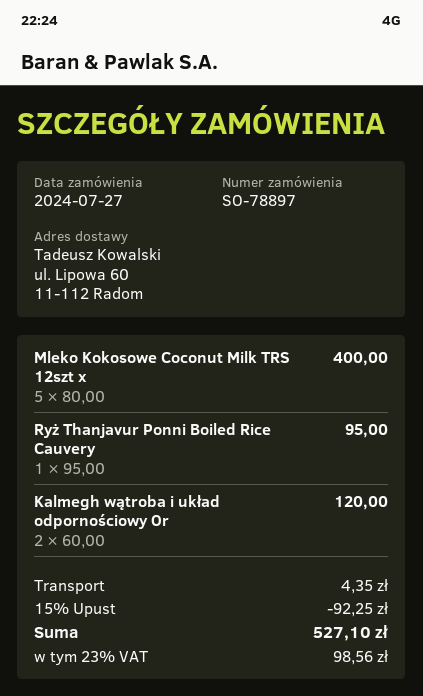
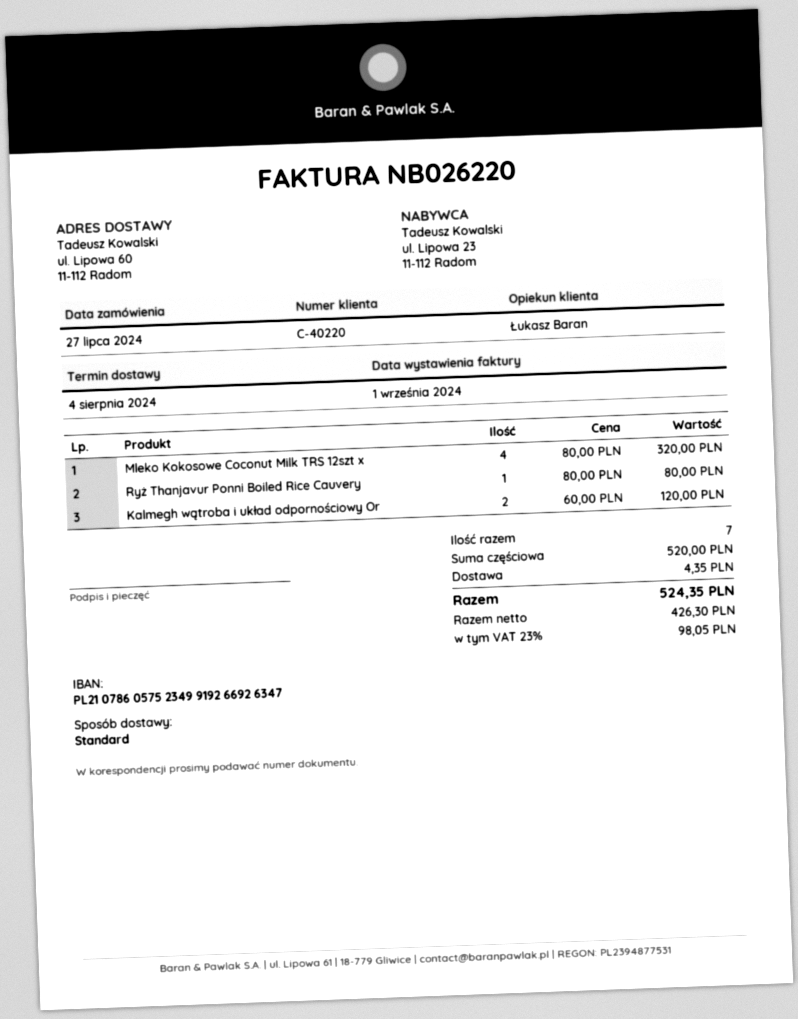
Mleko Kokosowe Coconut Milk TRS 12szt x: 5 x 80.00 = 400.00 -> 4 x 80.00 = 320.00
Ryż Thanjavur Ponni Boiled Rice Cauvery: 1 x 95.00 = 95.00 -> 1 x 80.00 = 80.00
discount: 15% = 92.25 -> none
tax: 23% = 98.56 -> 23% = 98.05
total: 527.10 -> 524.35

